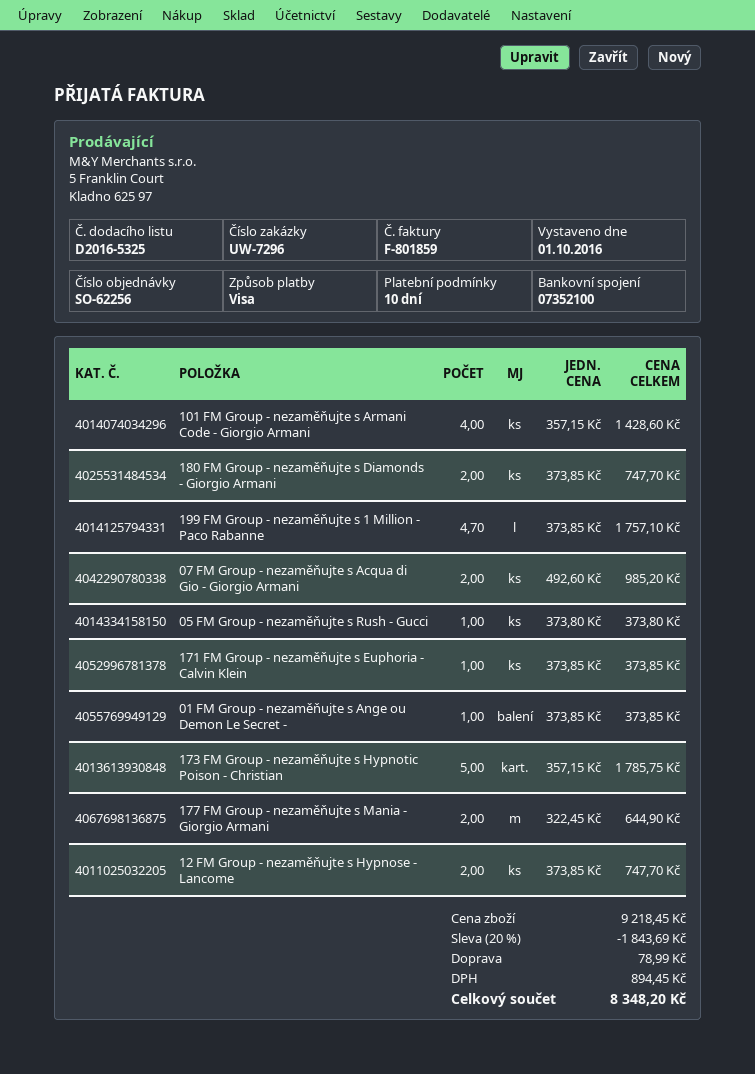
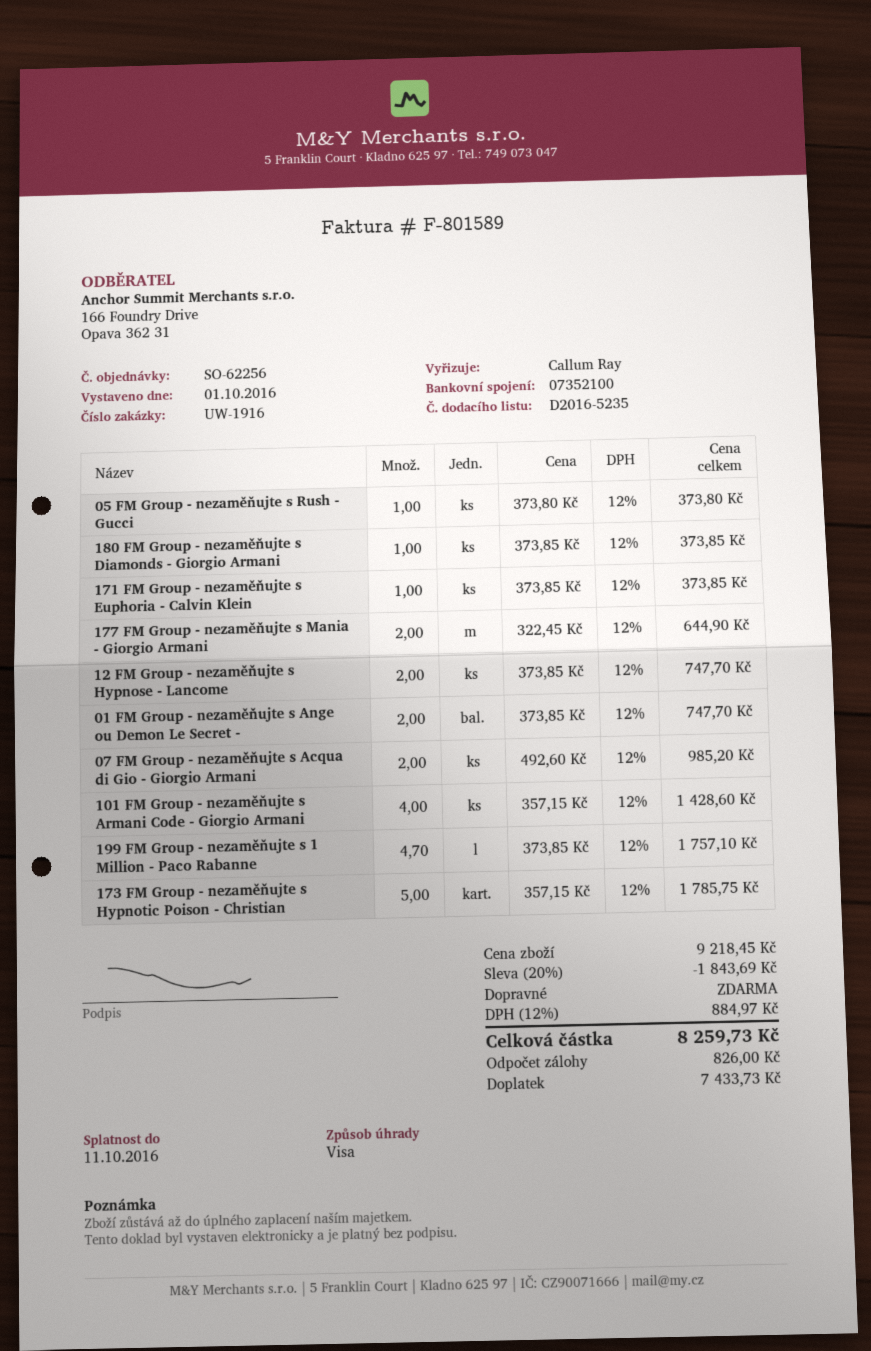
delivery note number: D2016-5325 -> D2016-5235
invoice number: F-801859 -> F-801589
reference: UW-7296 -> UW-1916
180 FM Group - nezaměňujte s Diamonds - Giorgio Armani: 2 x 373.85 = 747.70 -> 1 x 373.85 = 373.85
01 FM Group - nezaměňujte s Ange ou Demon Le Secret -: 1 x 373.85 = 373.85 -> 2 x 373.85 = 747.70
shipping: 78.99 -> 0.00
tax: 894.45 -> 884.97
total: 8348.20 -> 8259.73

